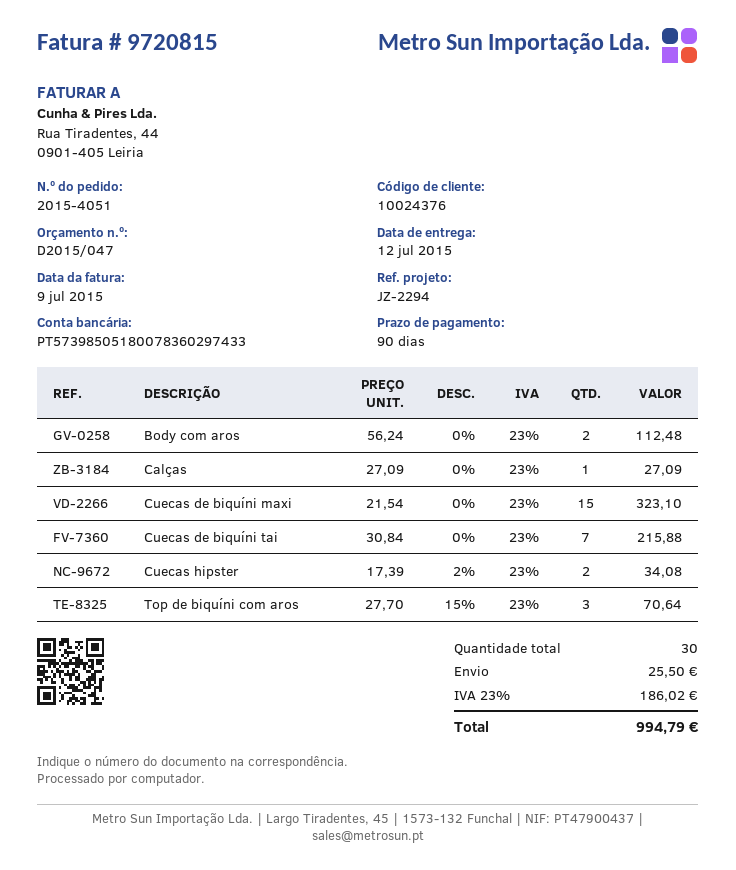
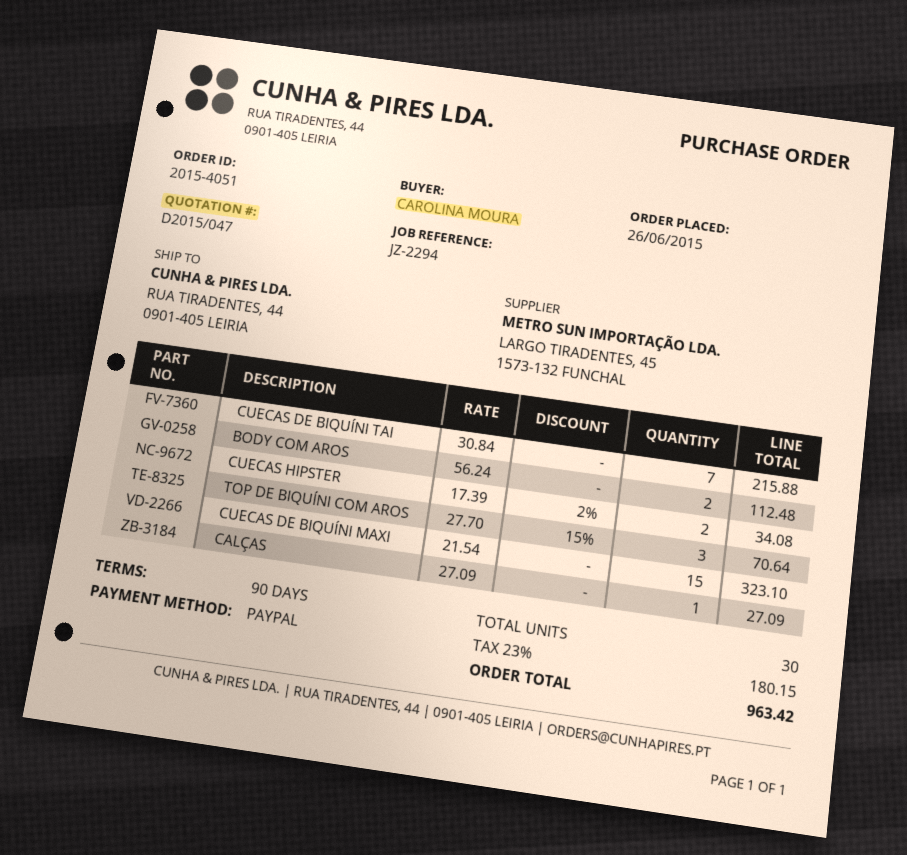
shipping: 25.50 -> none
tax: 23% = 186.02 -> 23% = 180.15
total: 994.79 -> 963.42

